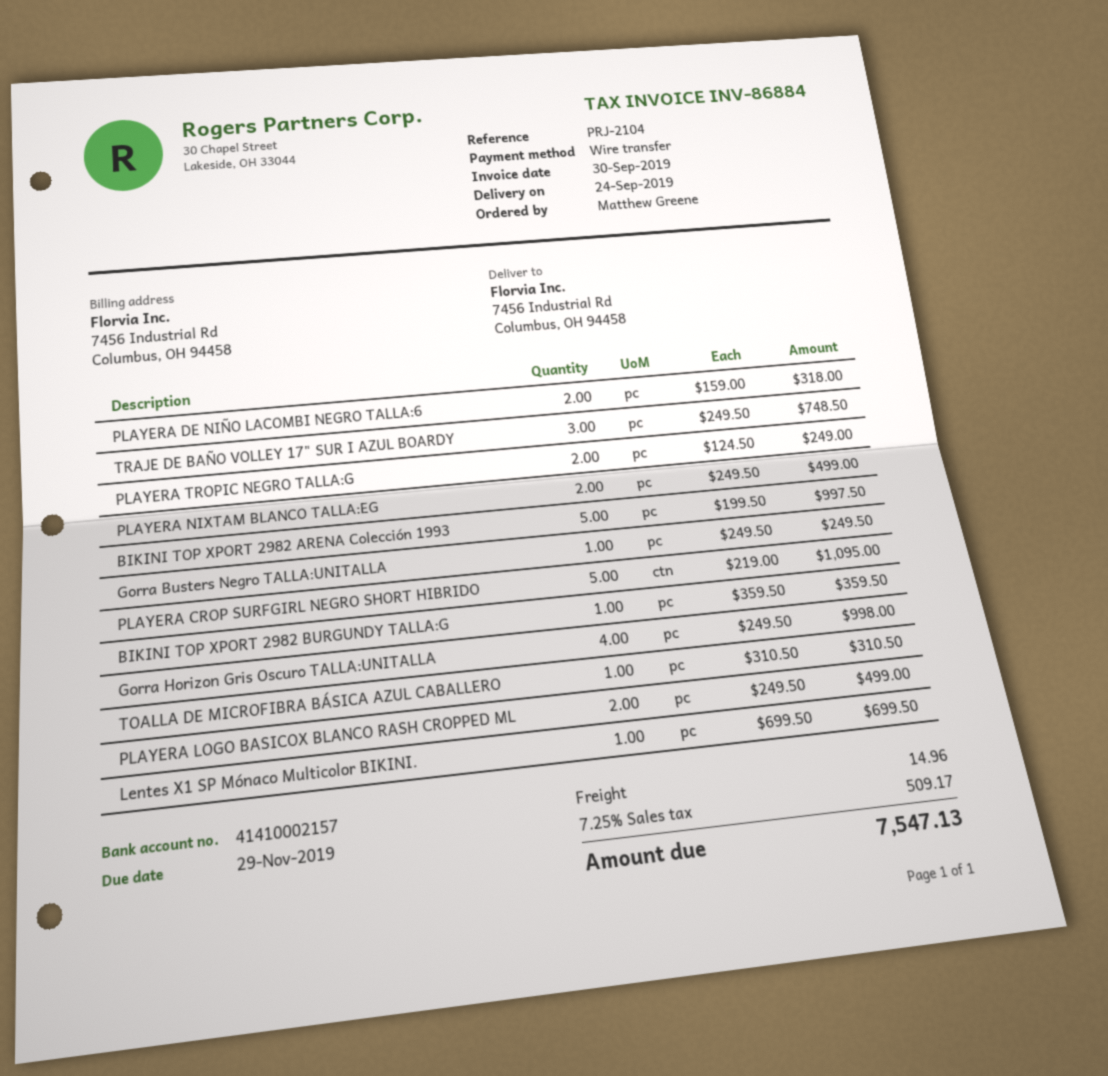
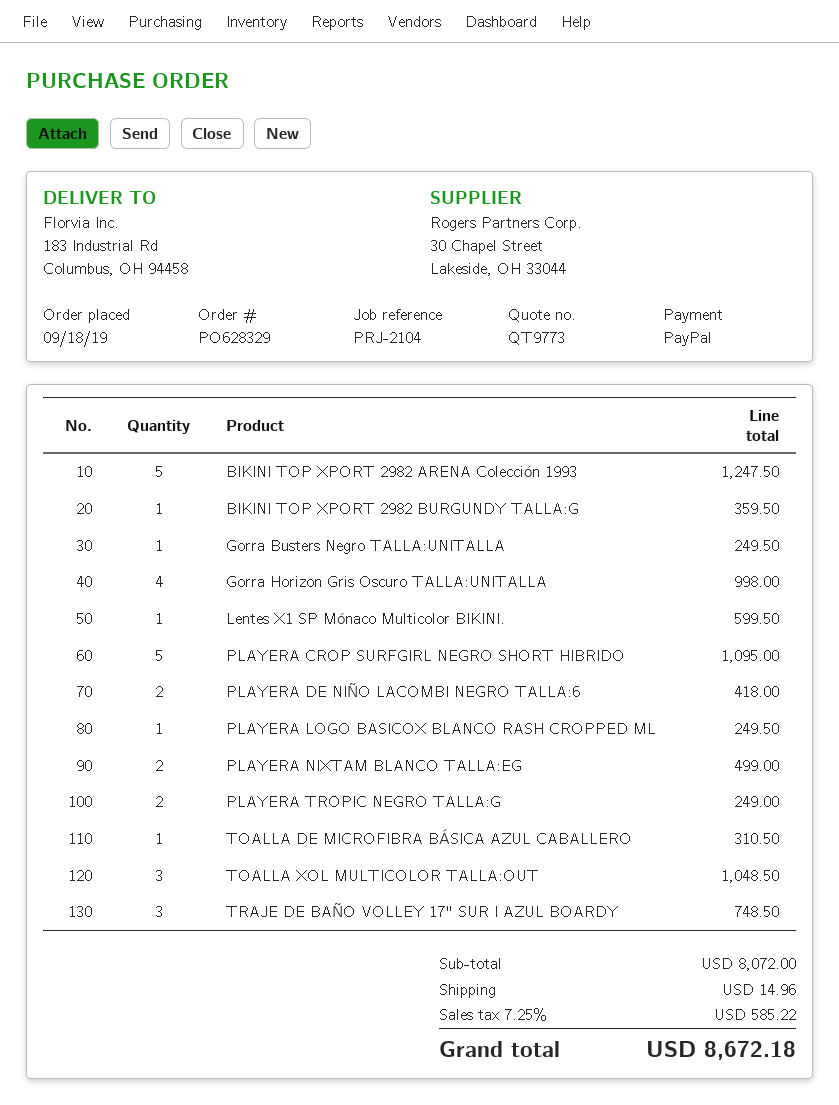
payment method: bank transfer -> PayPal
ship to: 7456 Industrial Rd, Columbus, OH 94458 -> 183 Industrial Rd, Columbus, OH 94458
PLAYERA DE NIÑO LACOMBI NEGRO TALLA:6: 2 for 318.00 -> 2 for 418.00
BIKINI TOP XPORT 2982 ARENA Colección 1993: 5 for 997.50 -> 5 for 1247.50
PLAYERA LOGO BASICOX BLANCO RASH CROPPED ML: 2 for 499.00 -> 1 for 249.50
Lentes X1 SP Mónaco Multicolor BIKINI.: 1 for 699.50 -> 1 for 599.50
TOALLA XOL MULTICOLOR TALLA:OUT: none -> 3 for 1048.50
tax: 7.25% = 509.17 -> 7.25% = 585.22
total: 7547.13 -> 8672.18

